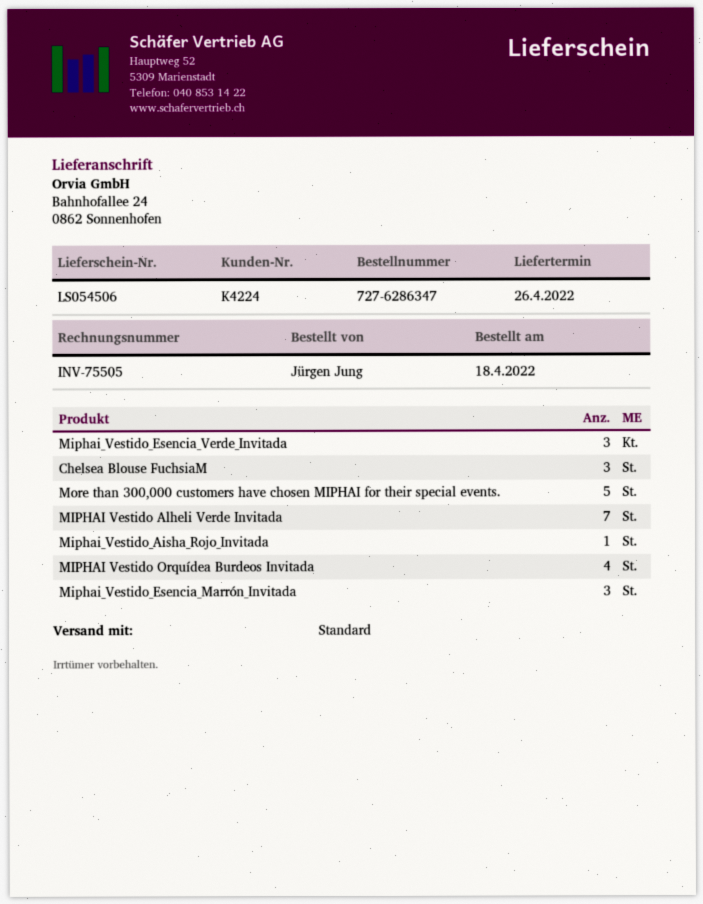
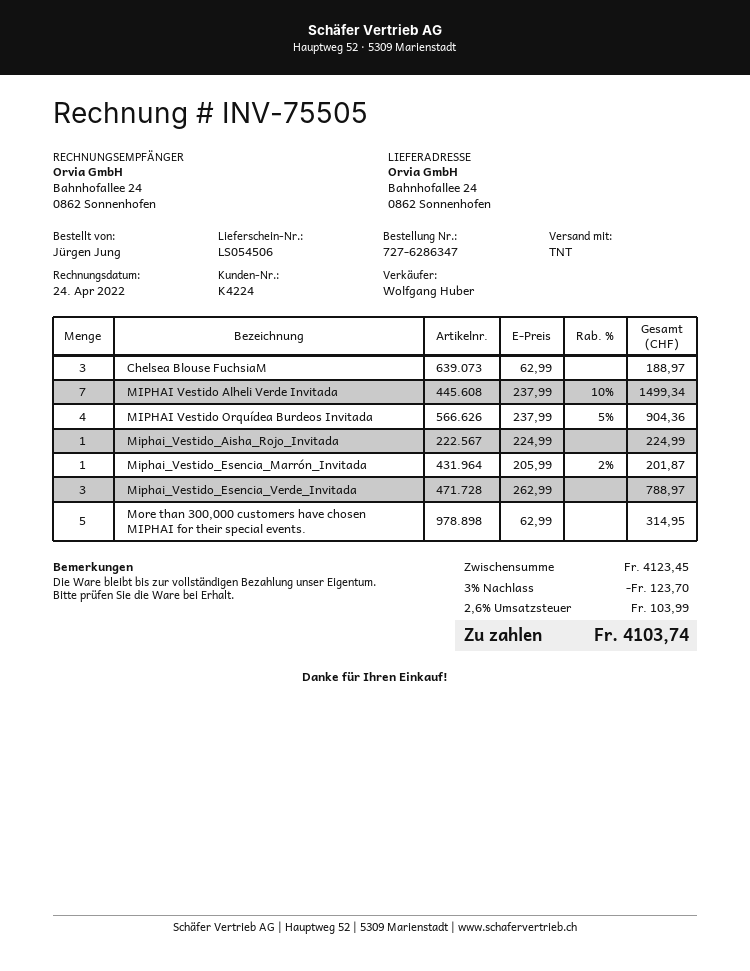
shipping method: standard -> TNT
Miphai_Vestido_Esencia_Marrón_Invitada: 3 -> 1

